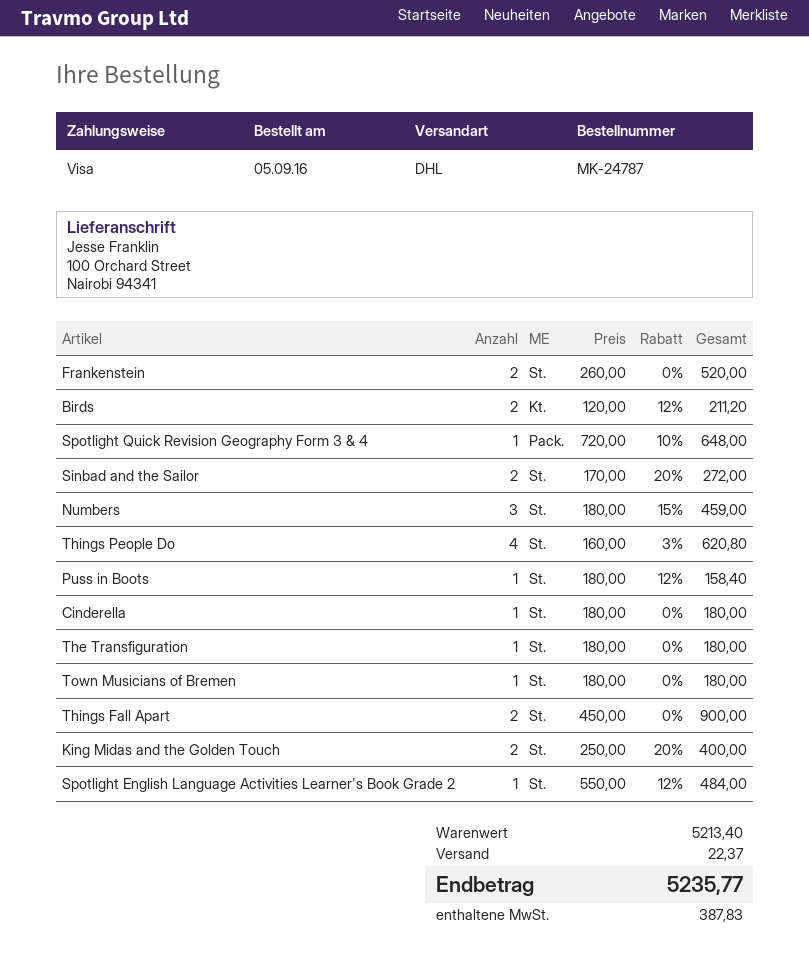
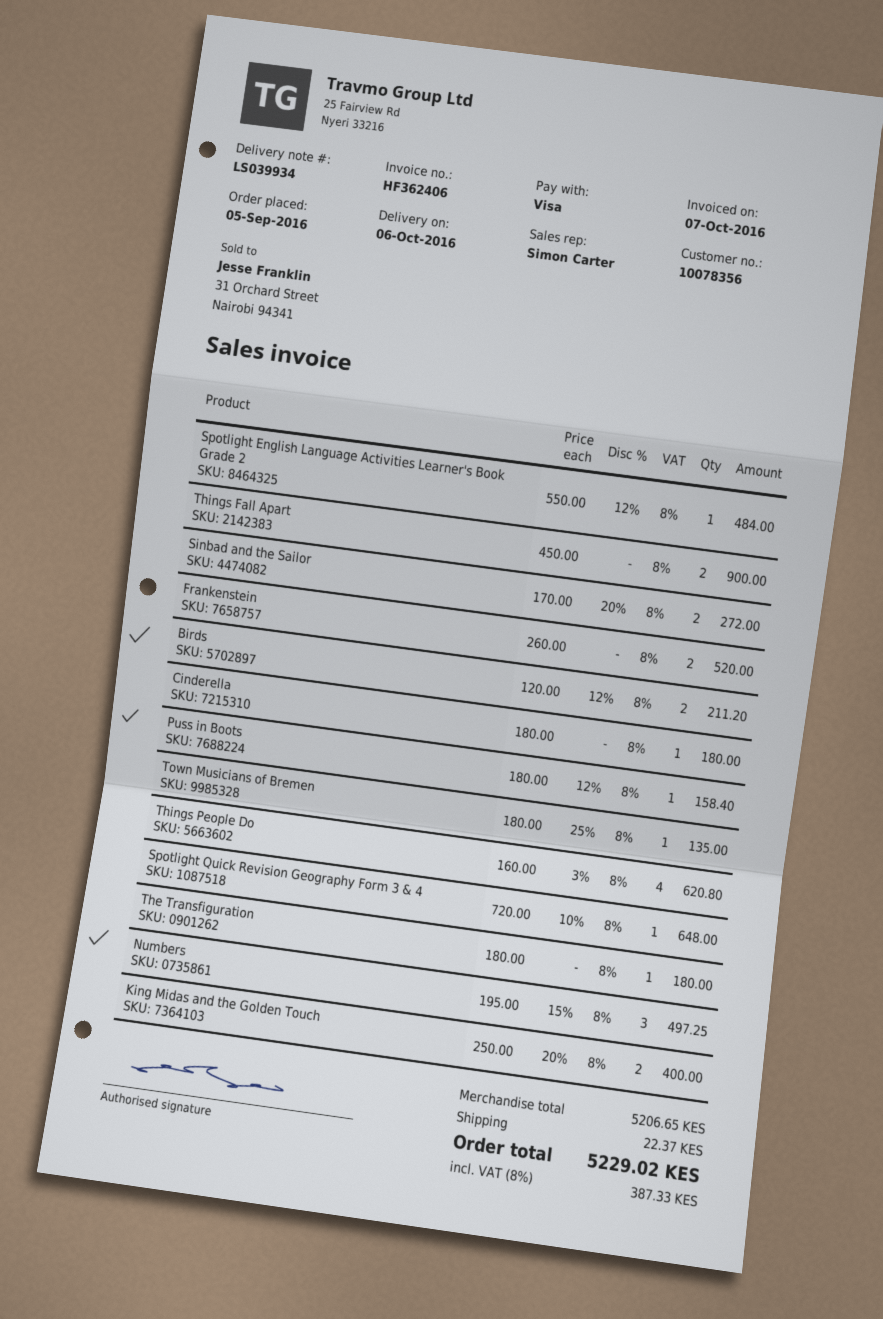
Numbers: 3 x 180.00 - 15% = 459.00 -> 3 x 195.00 - 15% = 497.25
Town Musicians of Bremen: 1 x 180.00 = 180.00 -> 1 x 180.00 - 25% = 135.00
subtotal: 5213.40 -> 5206.65
tax: 387.83 -> 387.33
total: 5235.77 -> 5229.02

